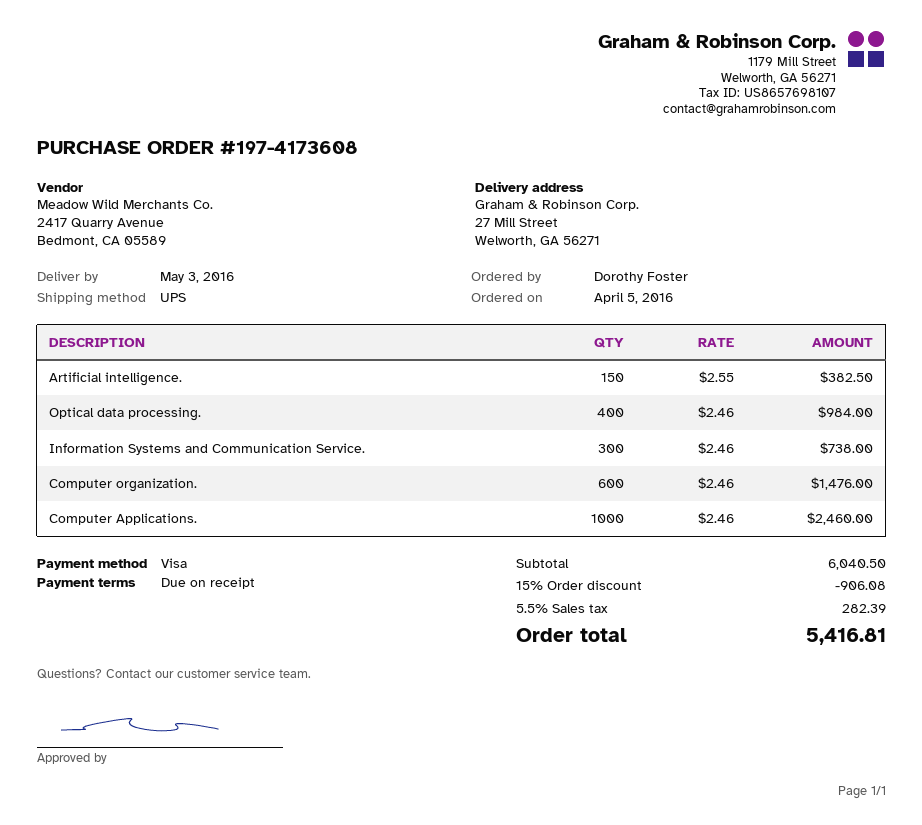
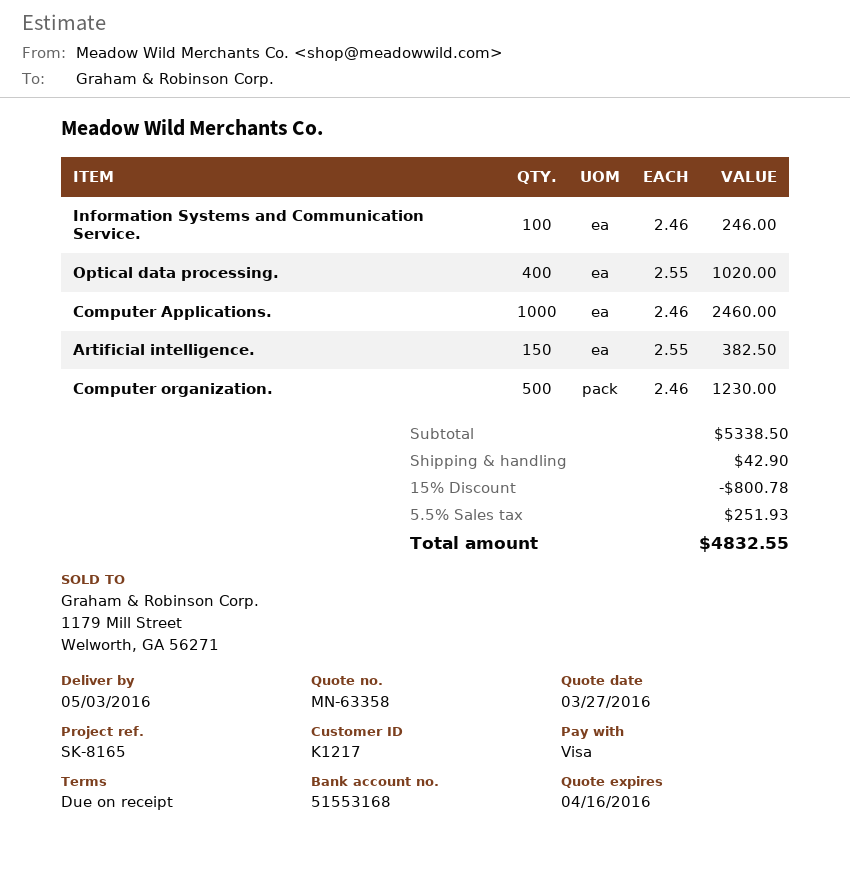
Optical data processing.: 400 x 2.46 = 984.00 -> 400 x 2.55 = 1020.00
Information Systems and Communication Service.: 300 x 2.46 = 738.00 -> 100 x 2.46 = 246.00
Computer organization.: 600 x 2.46 = 1476.00 -> 500 x 2.46 = 1230.00
subtotal: 6040.50 -> 5338.50
discount: 15% = 906.08 -> 15% = 800.78
shipping: none -> 42.90
tax: 5.5% = 282.39 -> 5.5% = 251.93
total: 5416.81 -> 4832.55

